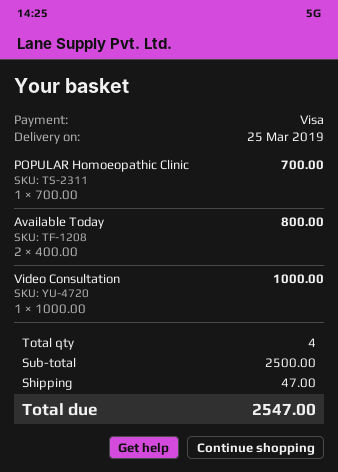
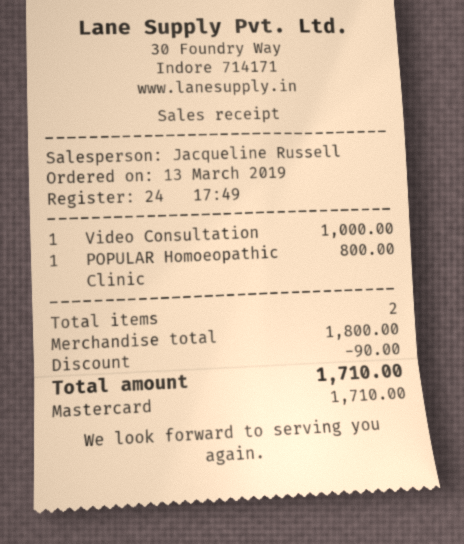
payment method: Visa -> Mastercard
POPULAR Homoeopathic Clinic: 1 x 700.00 = 700.00 -> 1 x 800.00 = 800.00
Available Today: 2 x 400.00 = 800.00 -> none
total quantity: 4 -> 2
subtotal: 2500.00 -> 1800.00
discount: none -> 90.00
shipping: 47.00 -> none
total: 2547.00 -> 1710.00

